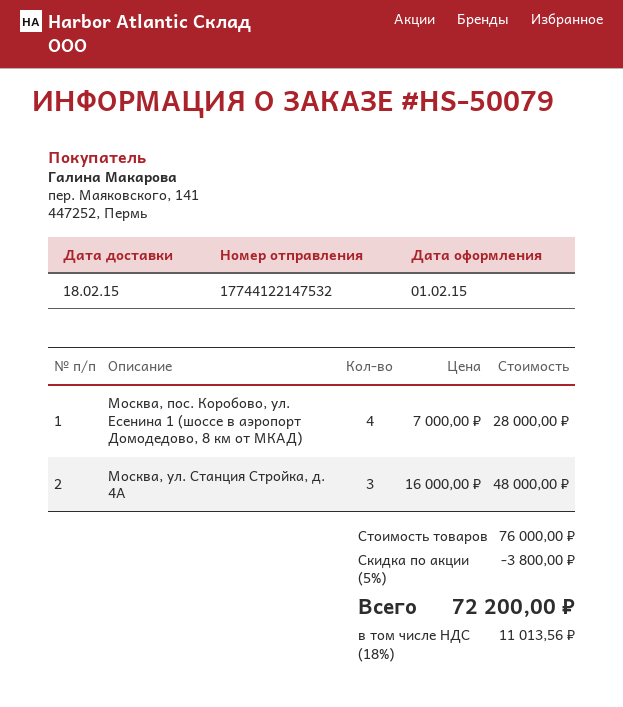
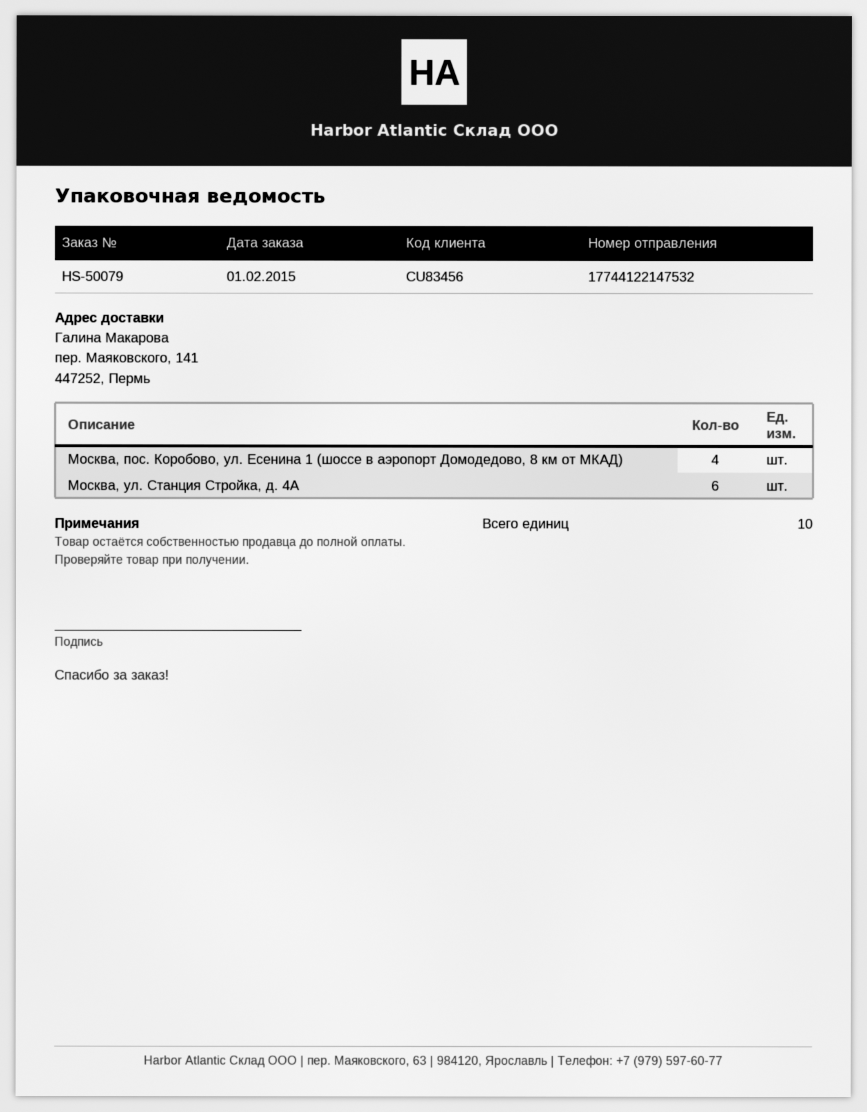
Москва, ул. Станция Стройка, д. 4А: 3 -> 6

